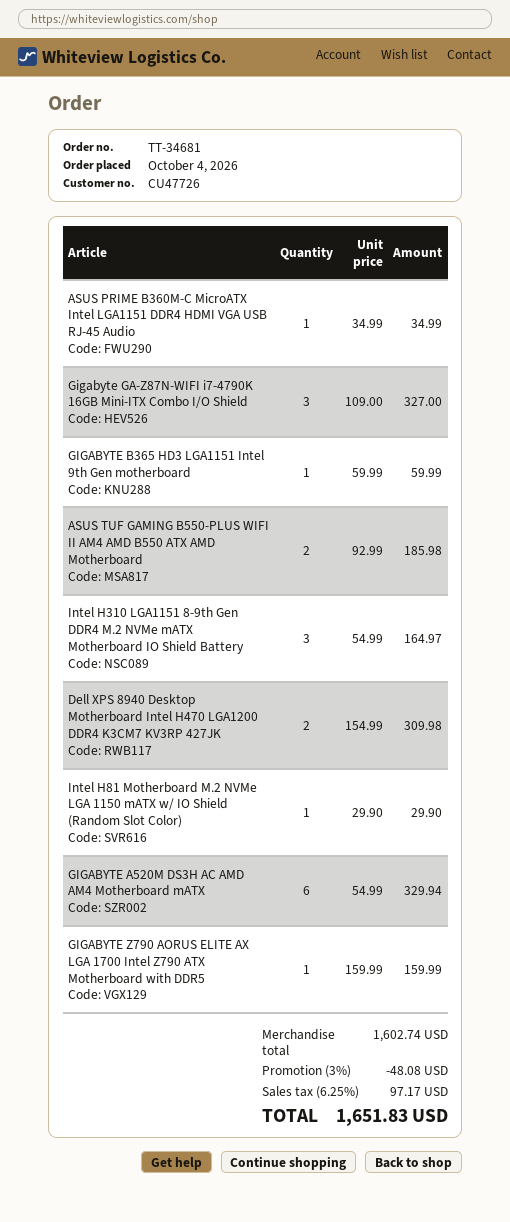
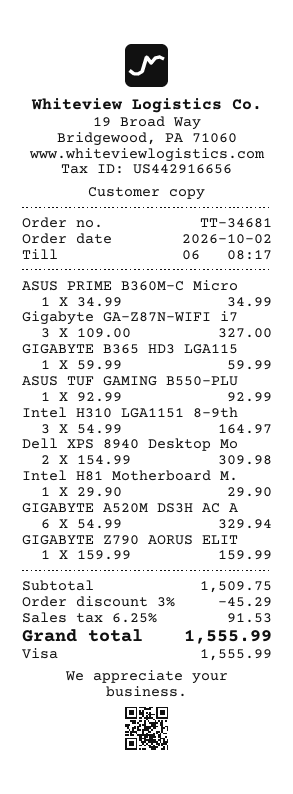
order date: 2026-10-04 -> 2026-10-02
ASUS TUF GAMING B550-PLUS WIFI II AM4 AMD B550 ATX AMD Motherboard: 2 x 92.99 = 185.98 -> 1 x 92.99 = 92.99
subtotal: 1602.74 -> 1509.75
discount: 3% = 48.08 -> 3% = 45.29
tax: 6.25% = 97.17 -> 6.25% = 91.53
total: 1651.83 -> 1555.99

